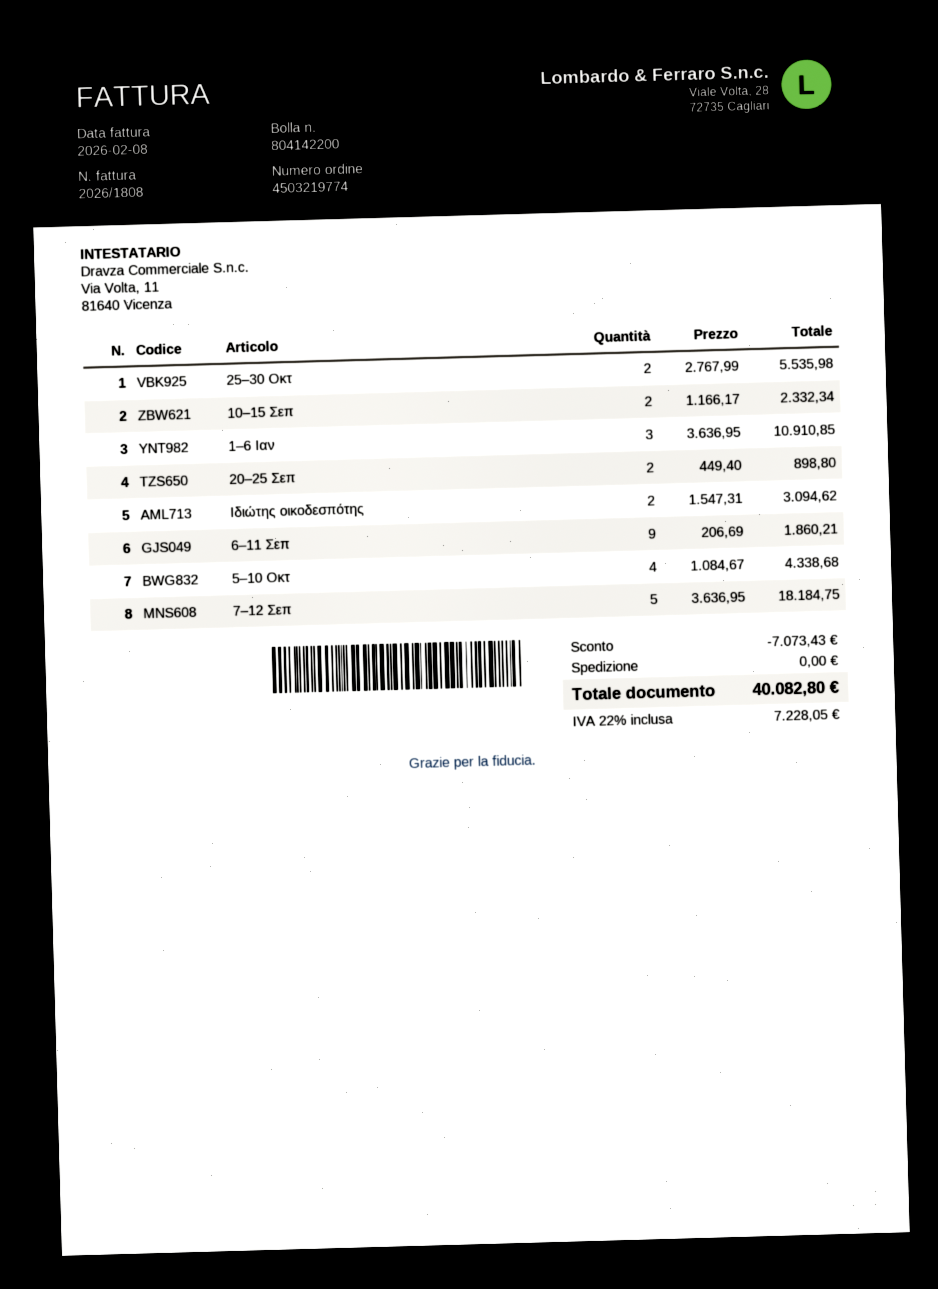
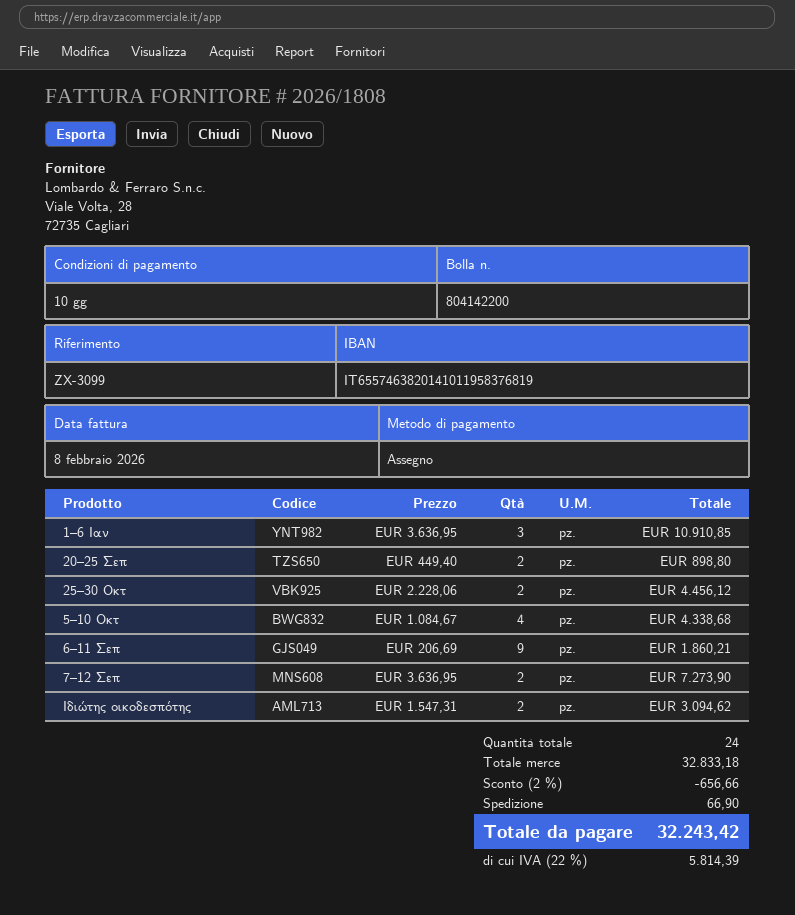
25–30 Οκτ: 2 x 2767.99 = 5535.98 -> 2 x 2228.06 = 4456.12
10–15 Σεπ: 2 x 1166.17 = 2332.34 -> none
7–12 Σεπ: 5 x 3636.95 = 18184.75 -> 2 x 3636.95 = 7273.90
discount: 7073.43 -> 656.66
shipping: 0.00 -> 66.90
tax: 22% = 7228.05 -> 22% = 5814.39
total: 40082.80 -> 32243.42

